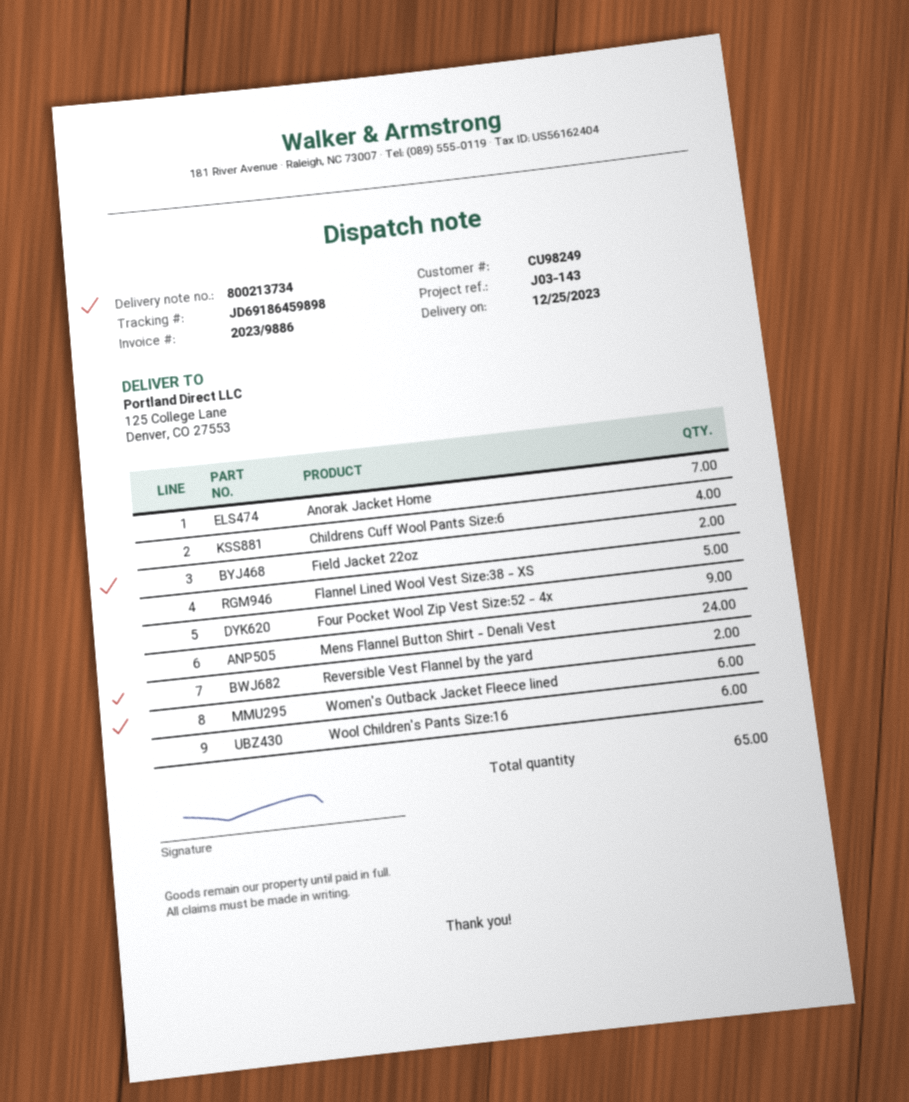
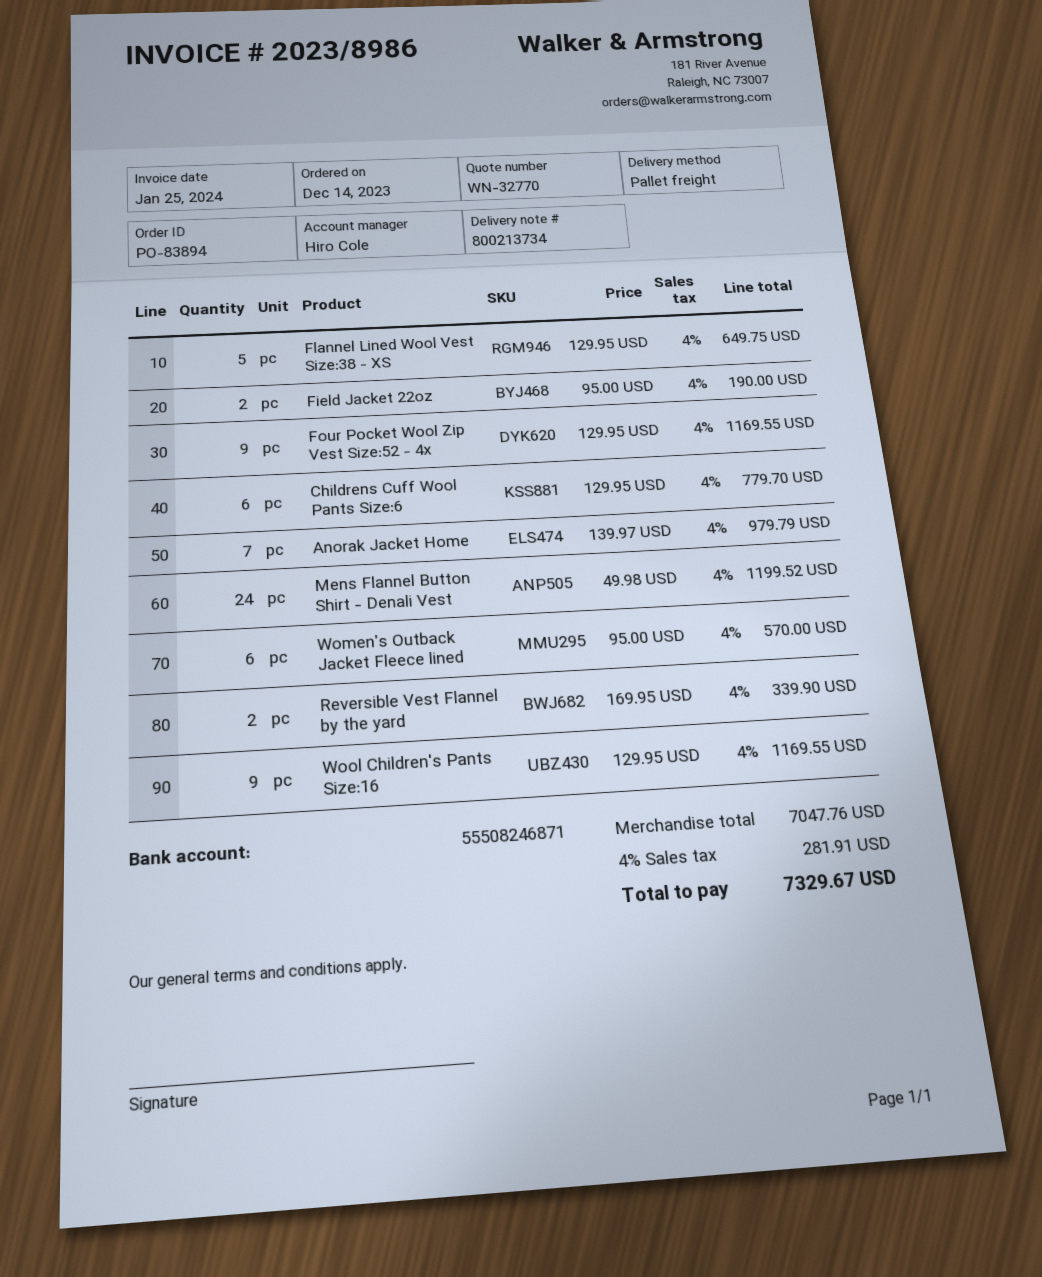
invoice number: 2023/9886 -> 2023/8986
Childrens Cuff Wool Pants Size:6: 4 -> 6
Wool Children's Pants Size:16: 6 -> 9

